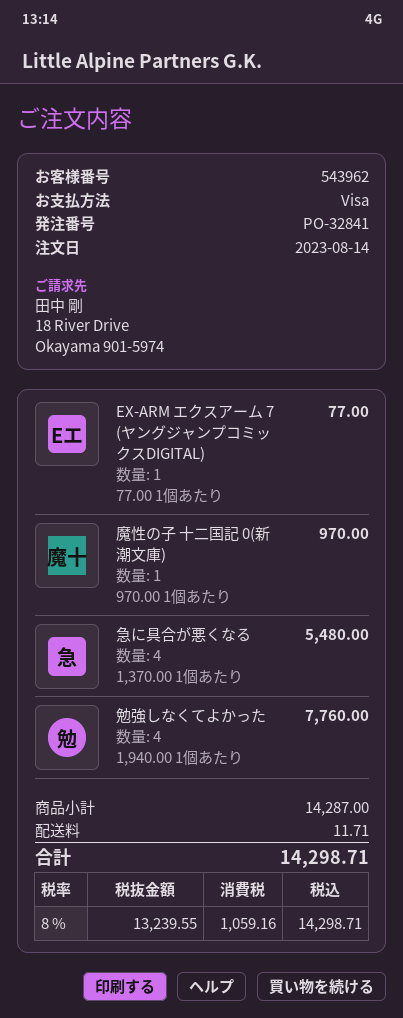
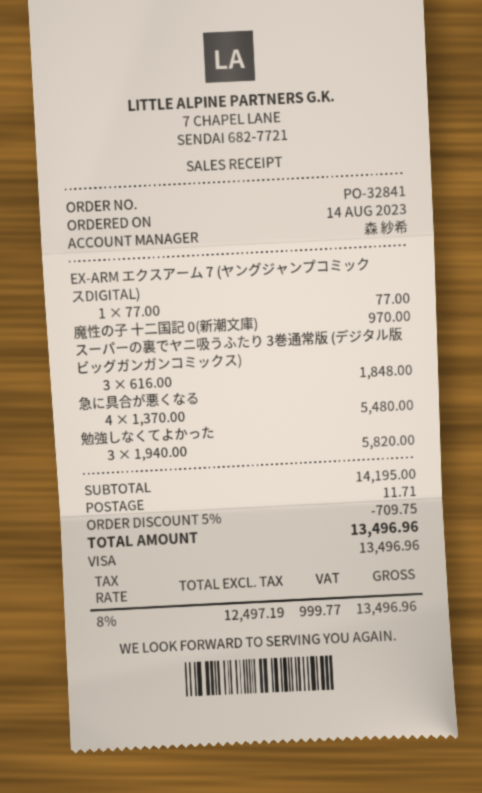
勉強しなくてよかった: 4 x 1940.00 = 7760.00 -> 3 x 1940.00 = 5820.00
スーパーの裏でヤニ吸うふたり 3巻通常版 (デジタル版ビッグガンガンコミックス): none -> 3 x 616.00 = 1848.00
subtotal: 14287.00 -> 14195.00
discount: none -> 5% = 709.75
net: 13239.55 -> 12497.19
tax: 8% = 1059.16 -> 8% = 999.77
total: 14298.71 -> 13496.96

